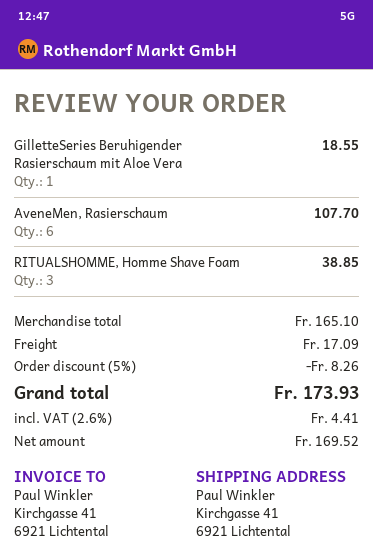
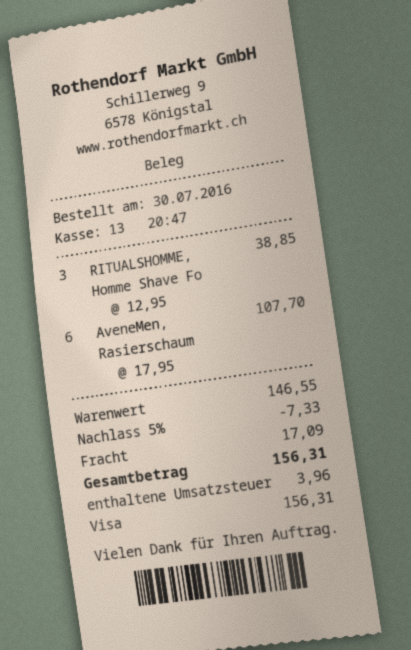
GilletteSeries Beruhigender Rasierschaum mit Aloe Vera: 1 for 18.55 -> none
subtotal: 165.10 -> 146.55
discount: 5% = 8.26 -> 5% = 7.33
tax: 4.41 -> 3.96
total: 173.93 -> 156.31

